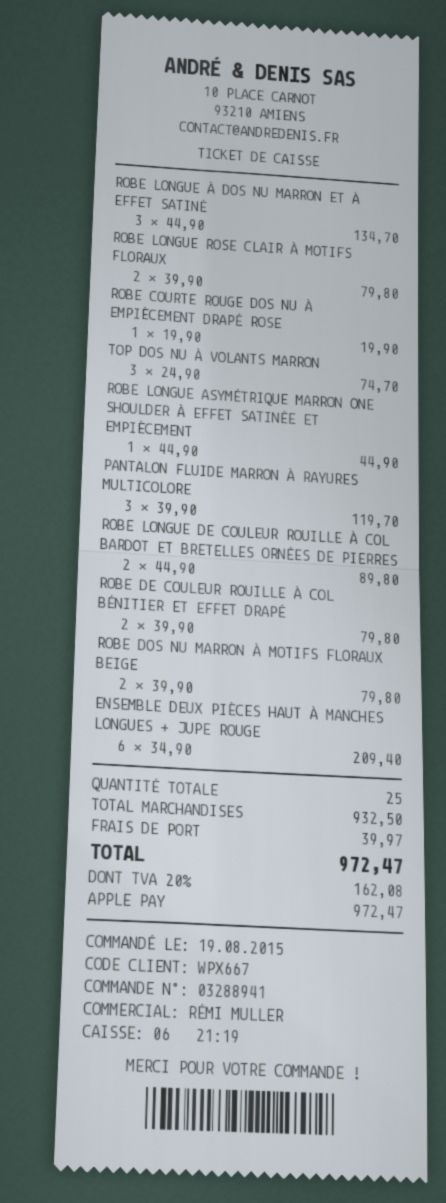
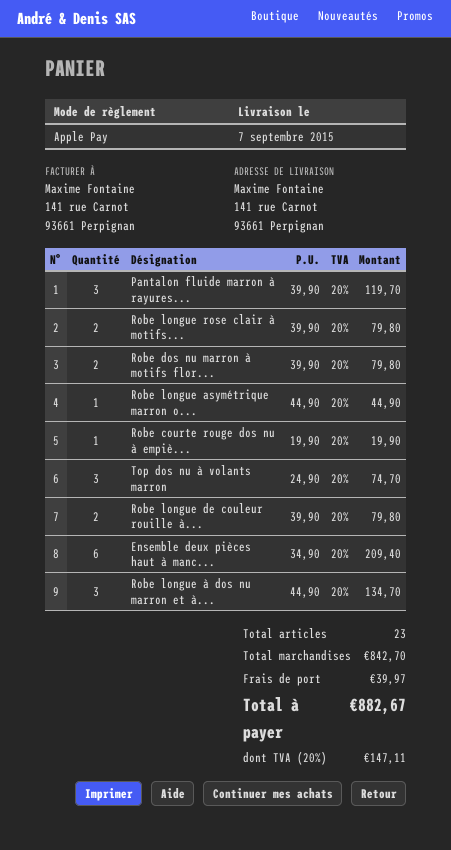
ROBE LONGUE DE COULEUR ROUILLE À COL BARDOT ET BRETELLES ORNÉES DE PIERRES: 2 x 44.90 = 89.80 -> 2 x 39.90 = 79.80
ROBE DE COULEUR ROUILLE À COL BÉNITIER ET EFFET DRAPÉ: 2 x 39.90 = 79.80 -> none
total quantity: 25 -> 23
subtotal: 932.50 -> 842.70
tax: 20% = 162.08 -> 20% = 147.11
total: 972.47 -> 882.67

